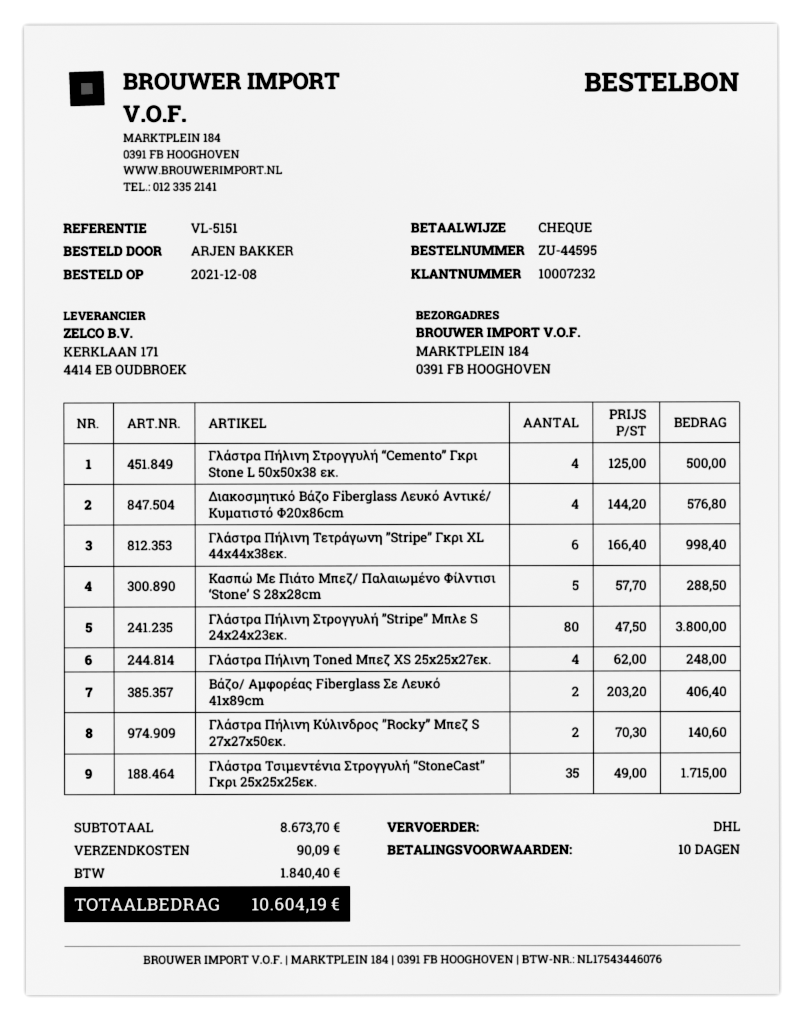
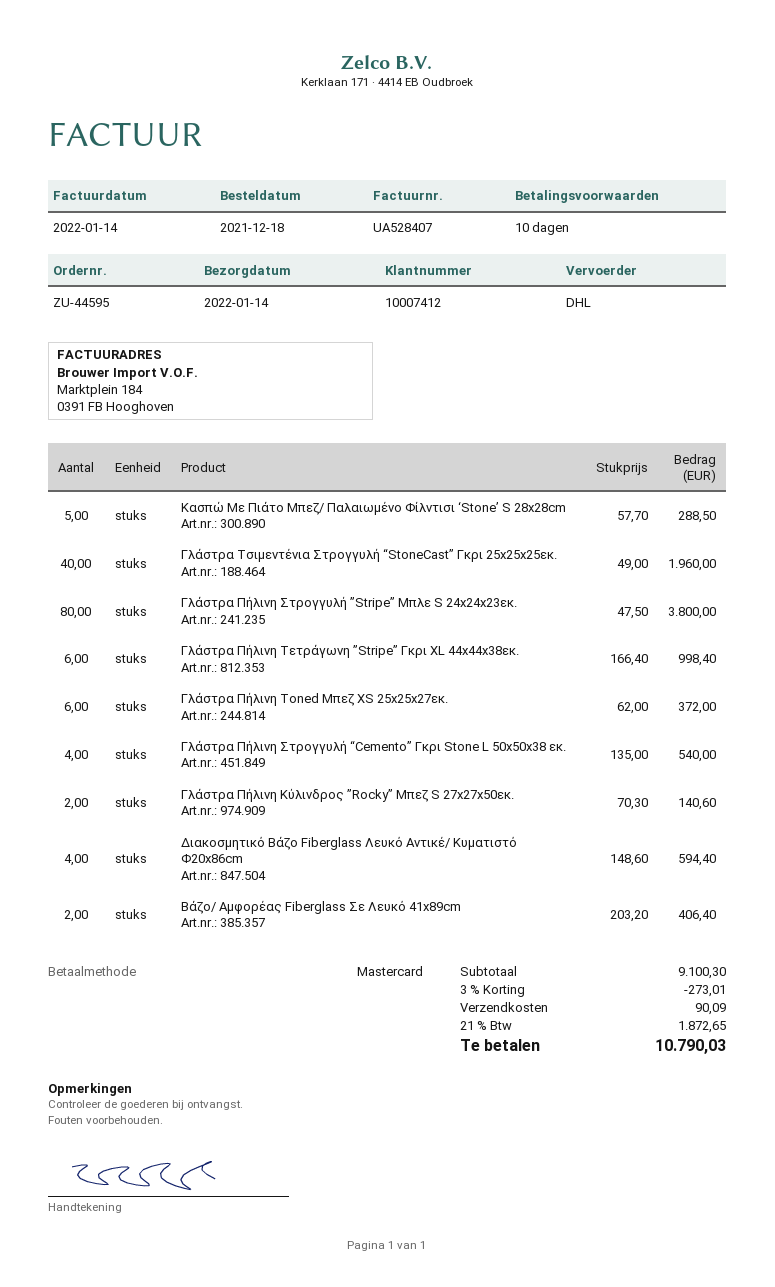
order date: 2021-12-08 -> 2021-12-18
customer number: 10007232 -> 10007412
payment method: cheque -> Mastercard
Γλάστρα Πήλινη Στρογγυλή “Cemento” Γκρι Stone L 50x50x38 εκ.: 4 x 125.00 = 500.00 -> 4 x 135.00 = 540.00
Διακοσμητικό Βάζο Fiberglass Λευκό Αντικέ/ Κυματιστό Φ20x86cm: 4 x 144.20 = 576.80 -> 4 x 148.60 = 594.40
Γλάστρα Πήλινη Toned Μπεζ XS 25x25x27εκ.: 4 x 62.00 = 248.00 -> 6 x 62.00 = 372.00
Γλάστρα Τσιμεντένια Στρογγυλή “StoneCast” Γκρι 25x25x25εκ.: 35 x 49.00 = 1715.00 -> 40 x 49.00 = 1960.00
subtotal: 8673.70 -> 9100.30
discount: none -> 3% = 273.01
tax: 1840.40 -> 1872.65
total: 10604.19 -> 10790.03

